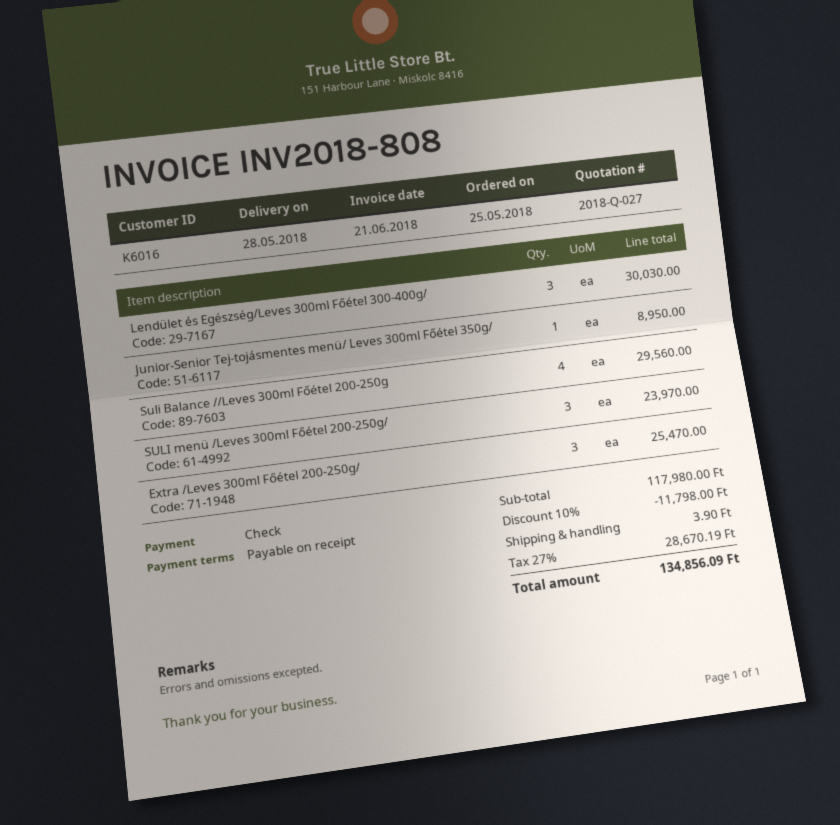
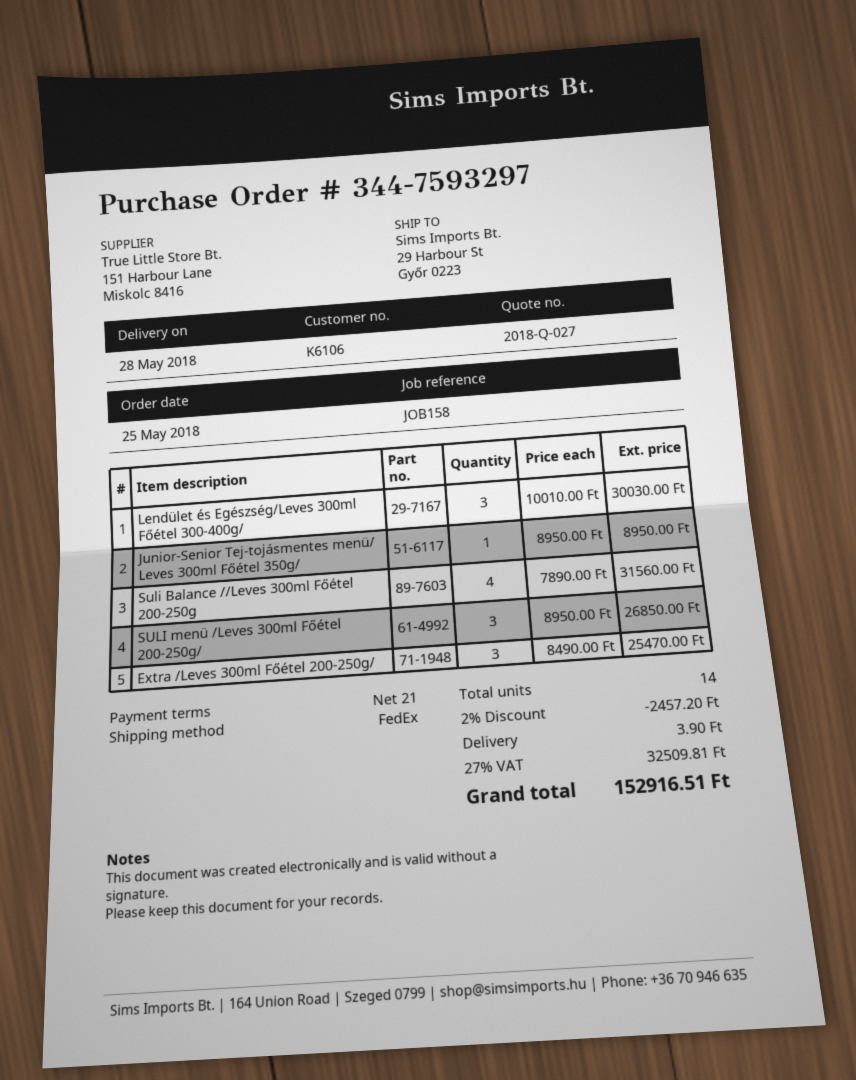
payment terms: on receipt -> 21 days
customer number: K6016 -> K6106
Suli Balance //Leves 300ml Főétel 200-250g: 4 for 29560.00 -> 4 for 31560.00
SULI menü /Leves 300ml Főétel 200-250g/: 3 for 23970.00 -> 3 for 26850.00
discount: 10% = 11798.00 -> 2% = 2457.20
tax: 27% = 28670.19 -> 27% = 32509.81
total: 134856.09 -> 152916.51

